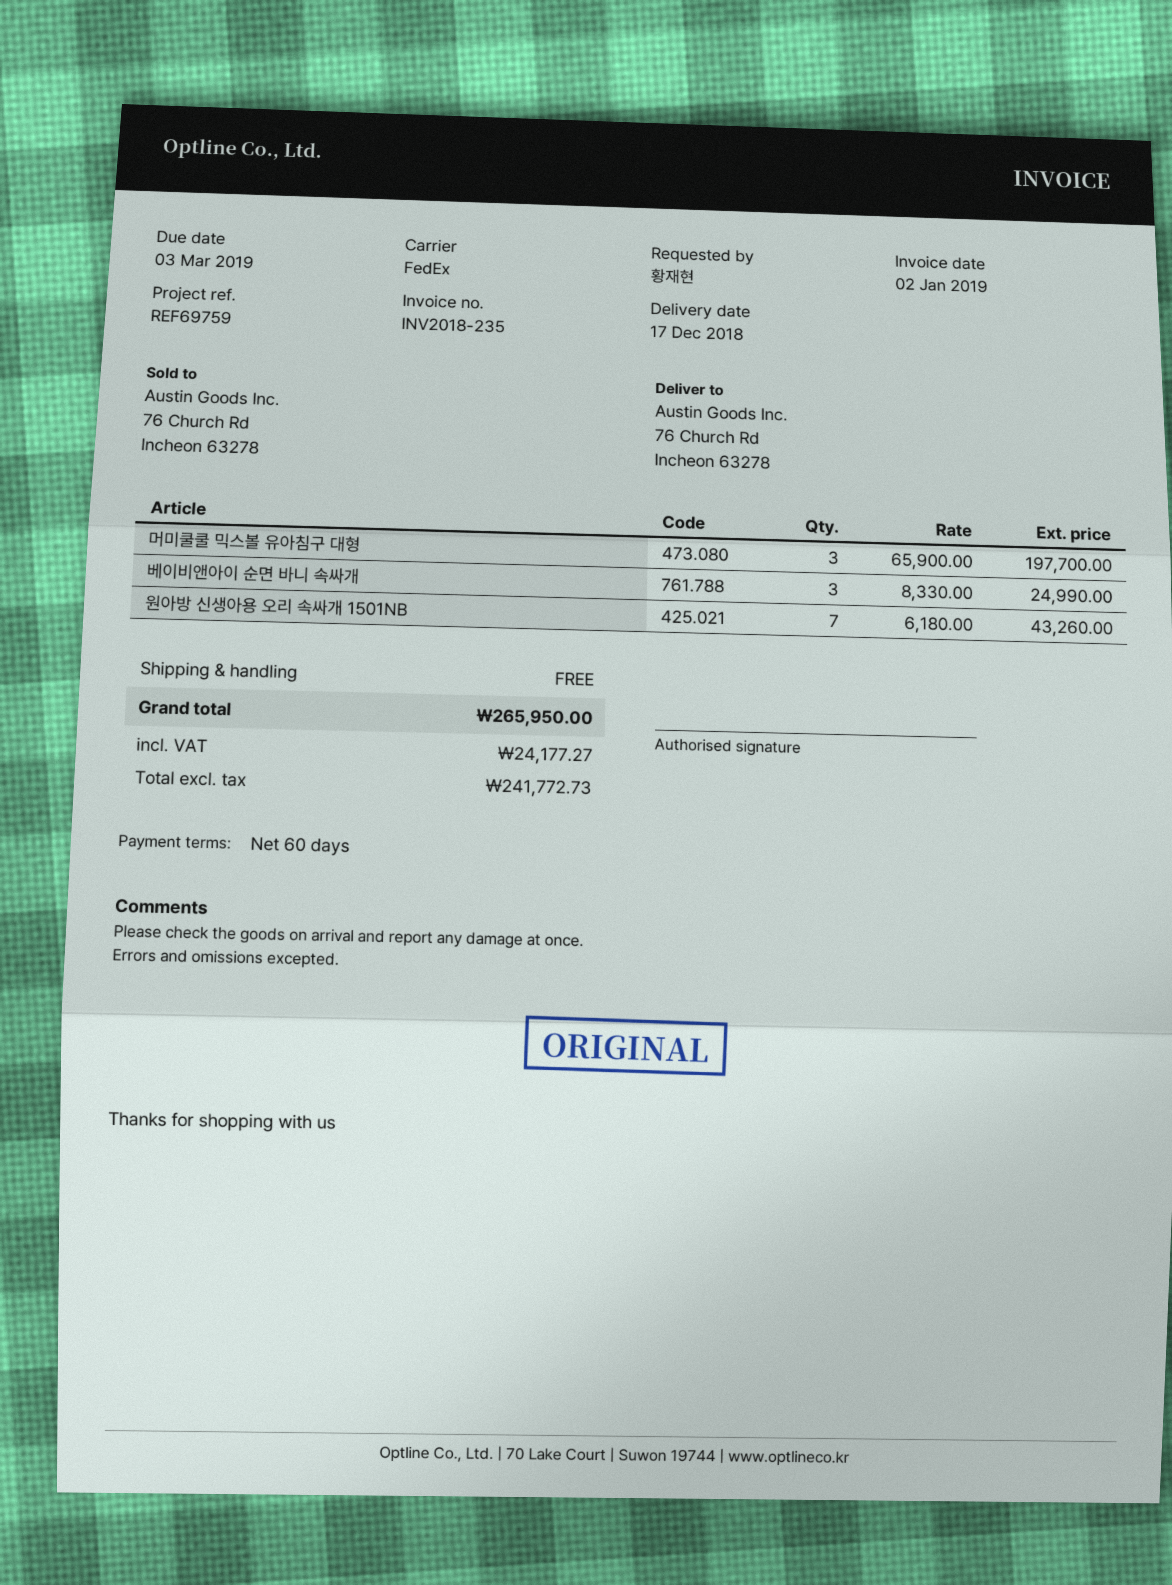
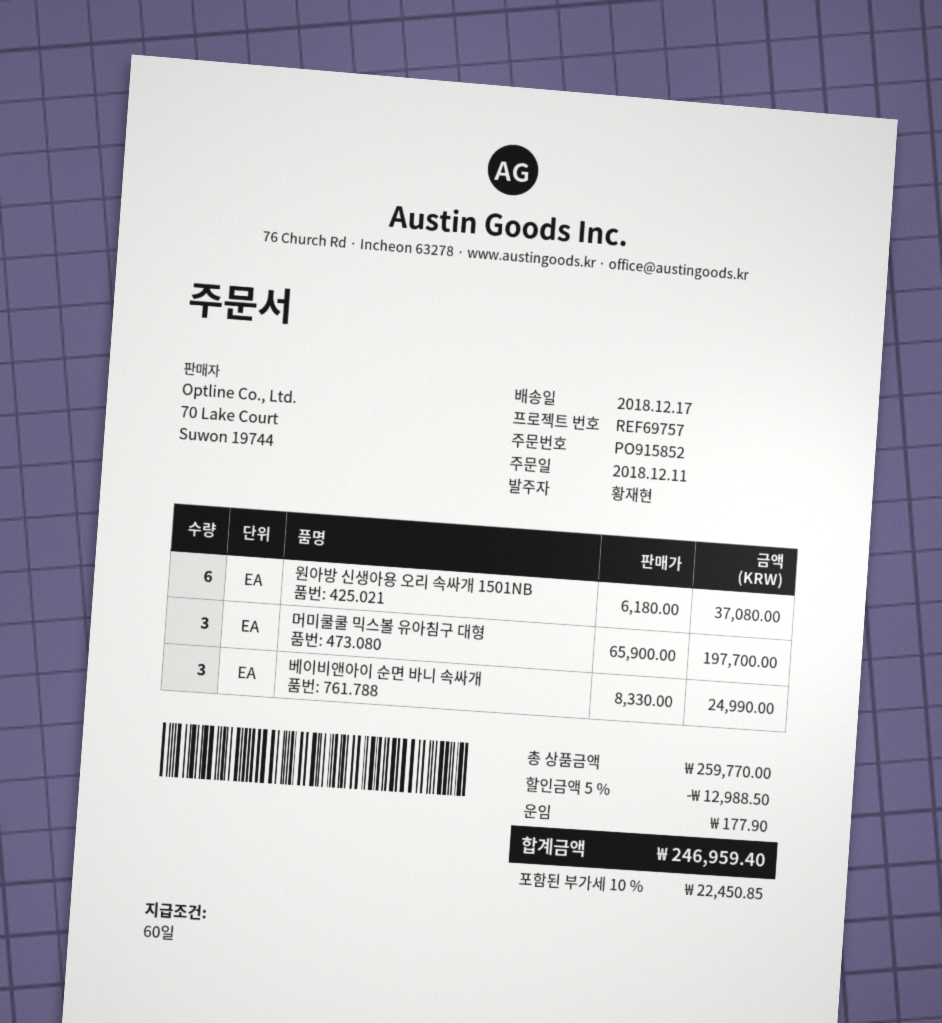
reference: REF69759 -> REF69757
원아방 신생아용 오리 속싸개 1501NB: 7 x 6180.00 = 43260.00 -> 6 x 6180.00 = 37080.00
discount: none -> 5% = 12988.50
shipping: 0.00 -> 177.90
tax: 24177.27 -> 22450.85
total: 265950.00 -> 246959.40

